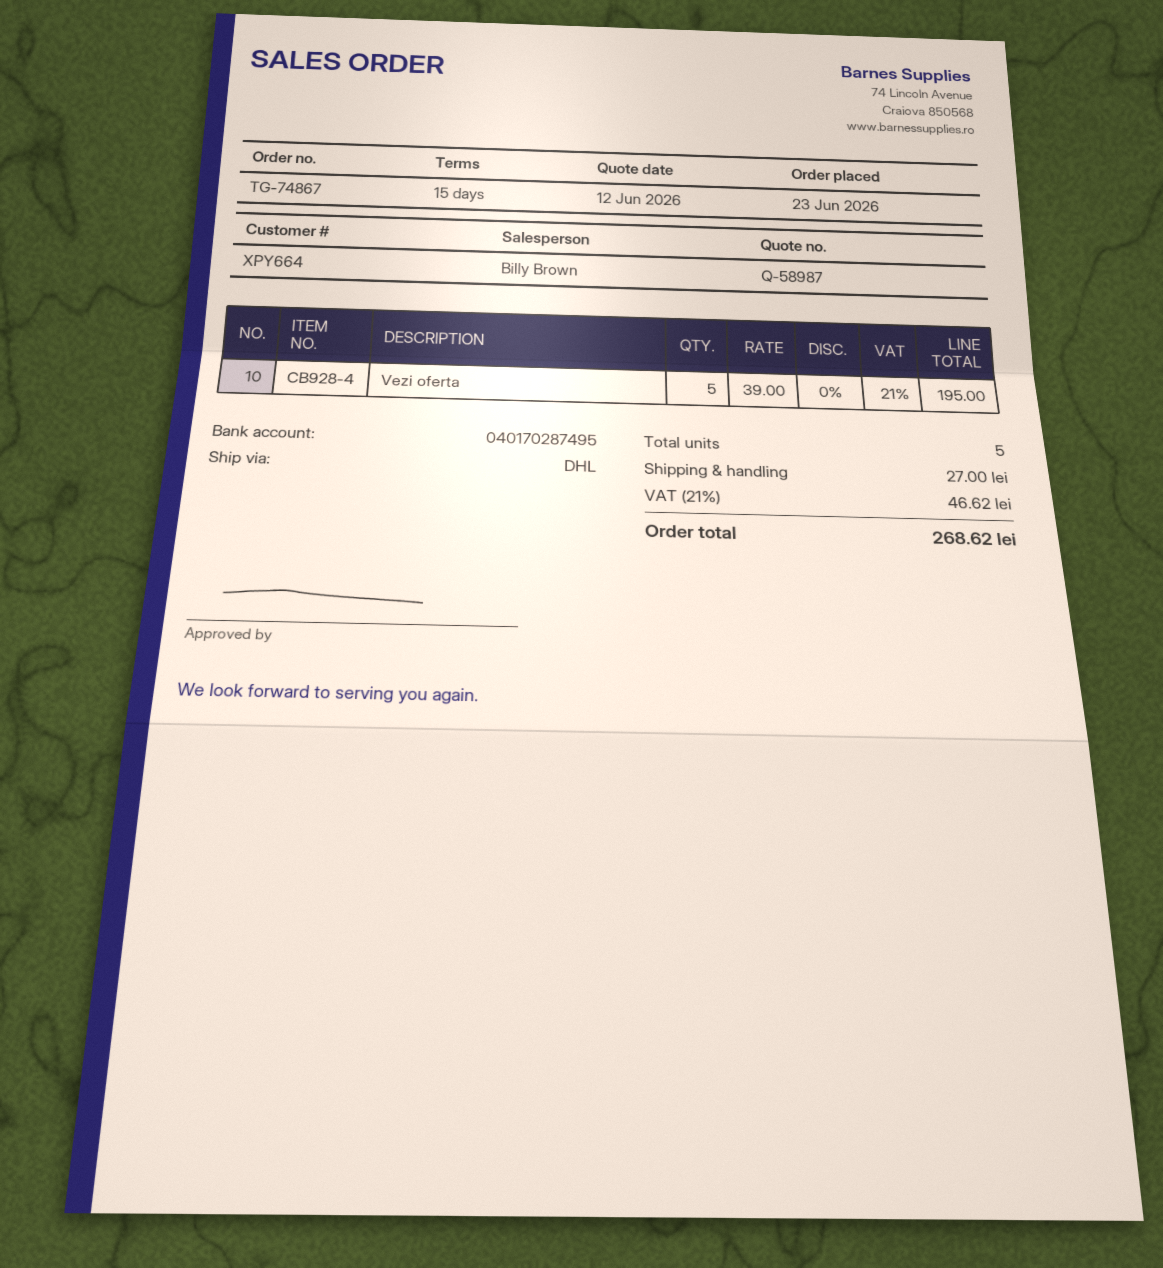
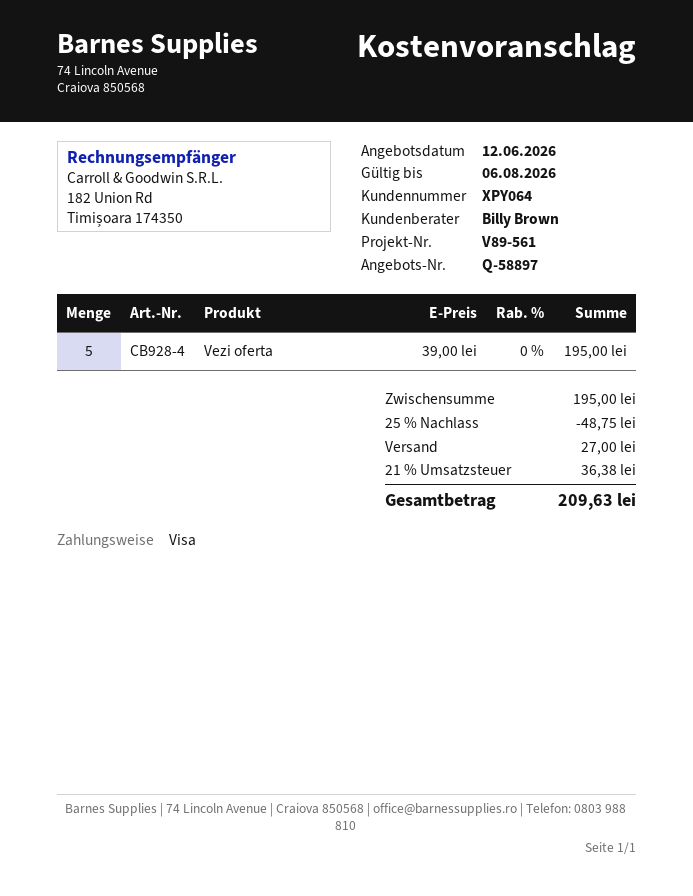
quote number: Q-58987 -> Q-58897
customer number: XPY664 -> XPY064
discount: none -> 25% = 48.75
tax: 21% = 46.62 -> 21% = 36.38
total: 268.62 -> 209.63

